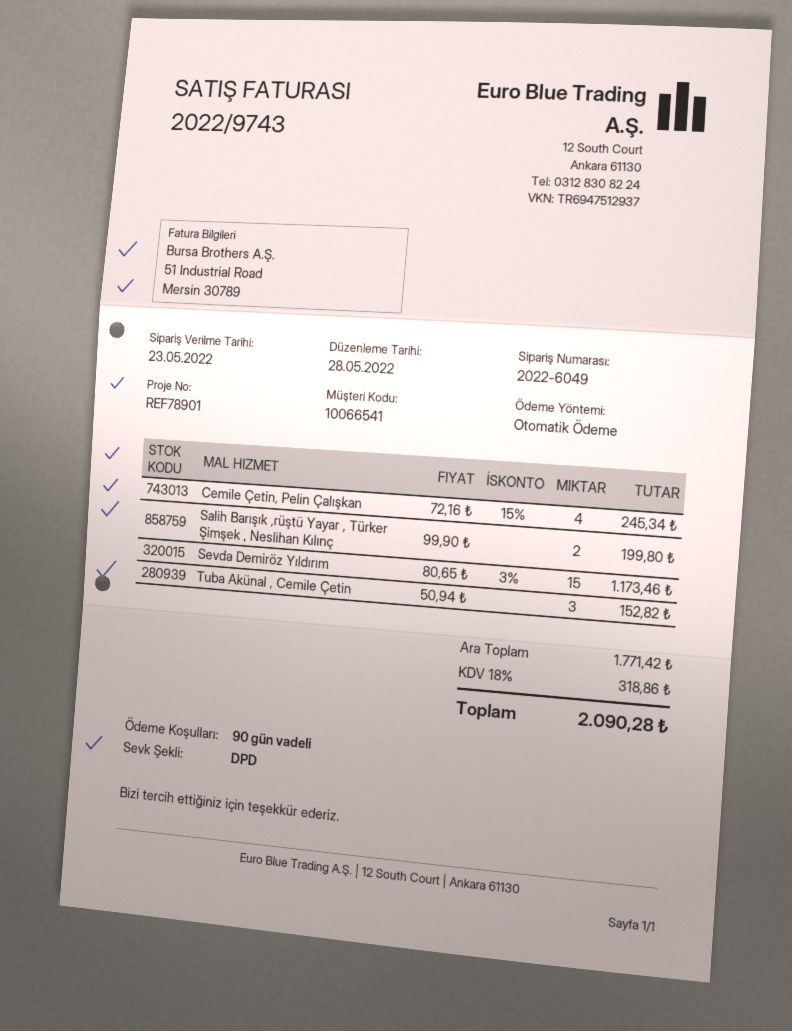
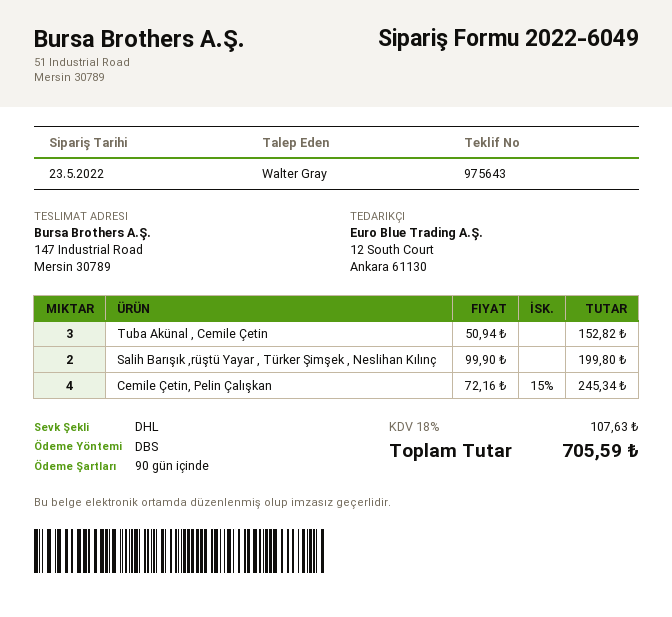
shipping method: DPD -> DHL
Sevda Demiröz Yıldırım: 15 x 80.65 - 3% = 1173.46 -> none
tax: 18% = 318.86 -> 18% = 107.63
total: 2090.28 -> 705.59

